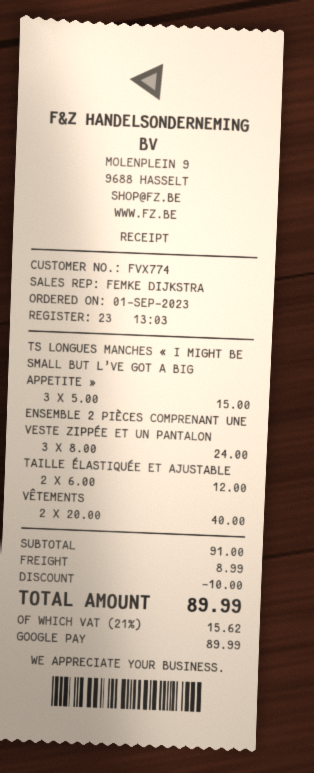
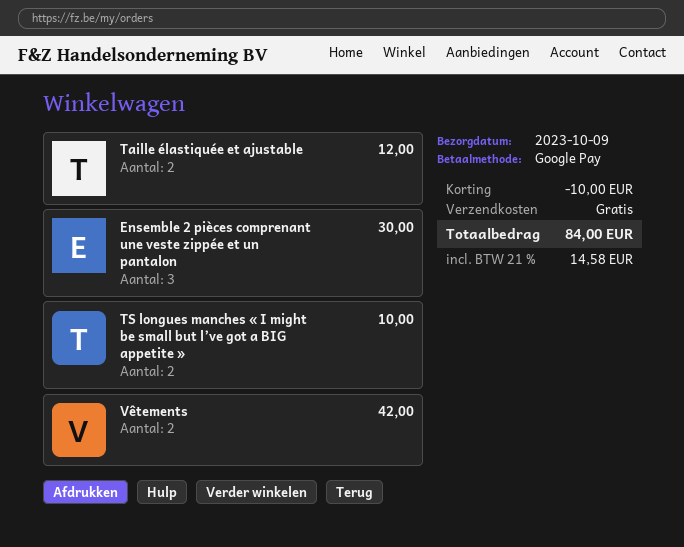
TS LONGUES MANCHES « I MIGHT BE SMALL BUT L’VE GOT A BIG APPETITE »: 3 for 15.00 -> 2 for 10.00
ENSEMBLE 2 PIÈCES COMPRENANT UNE VESTE ZIPPÉE ET UN PANTALON: 3 for 24.00 -> 3 for 30.00
VÊTEMENTS: 2 for 40.00 -> 2 for 42.00
shipping: 8.99 -> 0.00
tax: 21% = 15.62 -> 21% = 14.58
total: 89.99 -> 84.00

